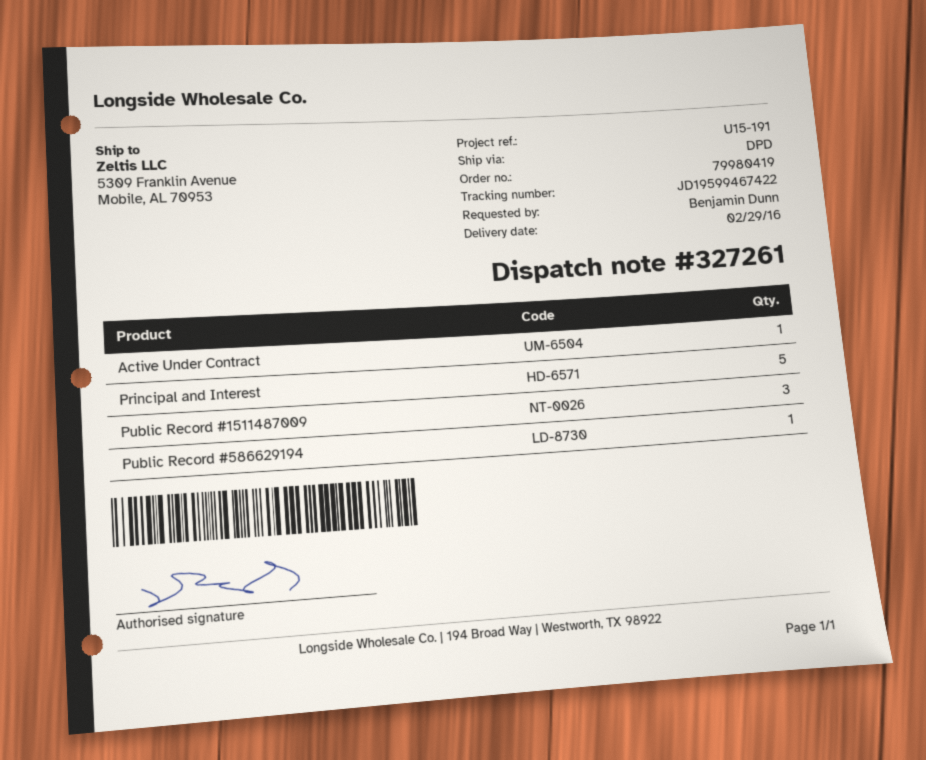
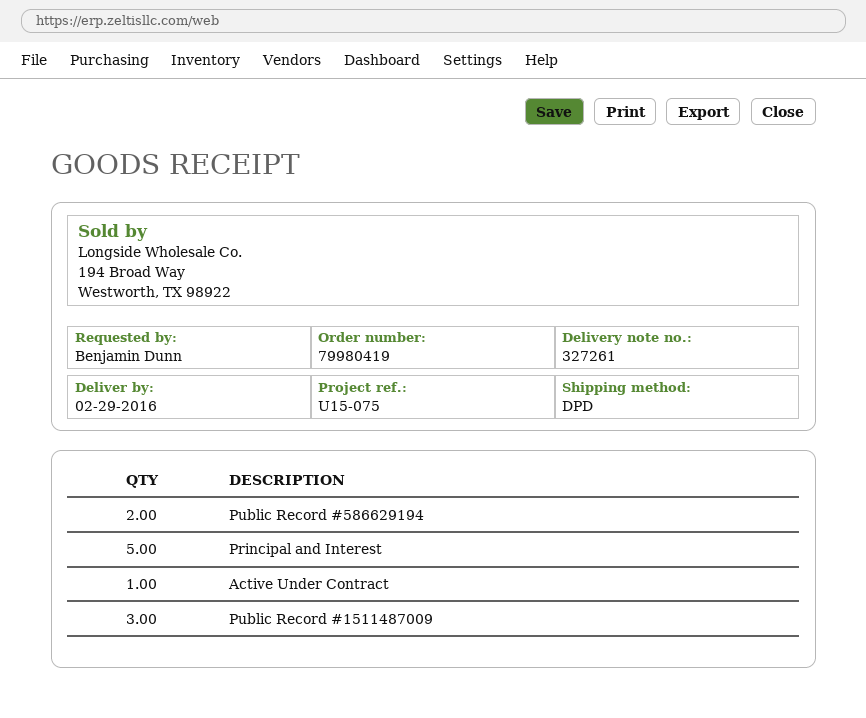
reference: U15-191 -> U15-075
Public Record #586629194: 1 -> 2

